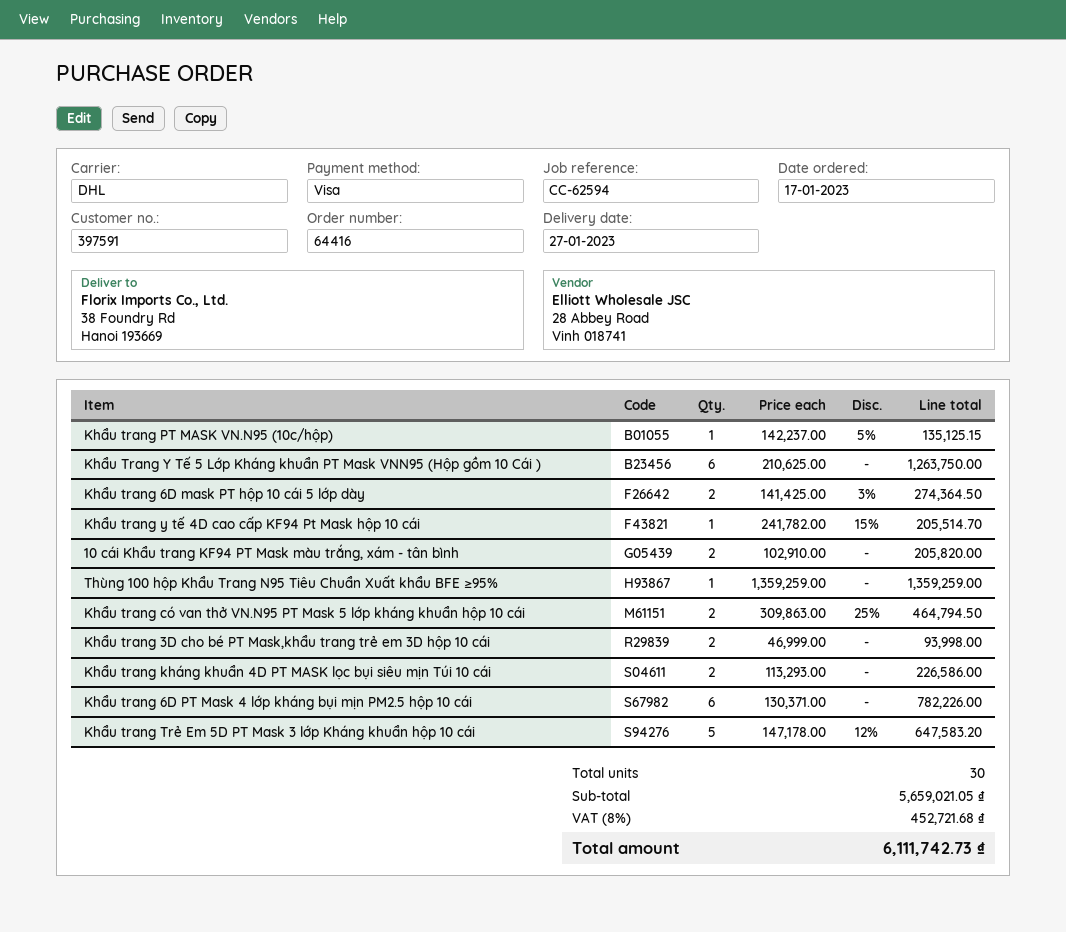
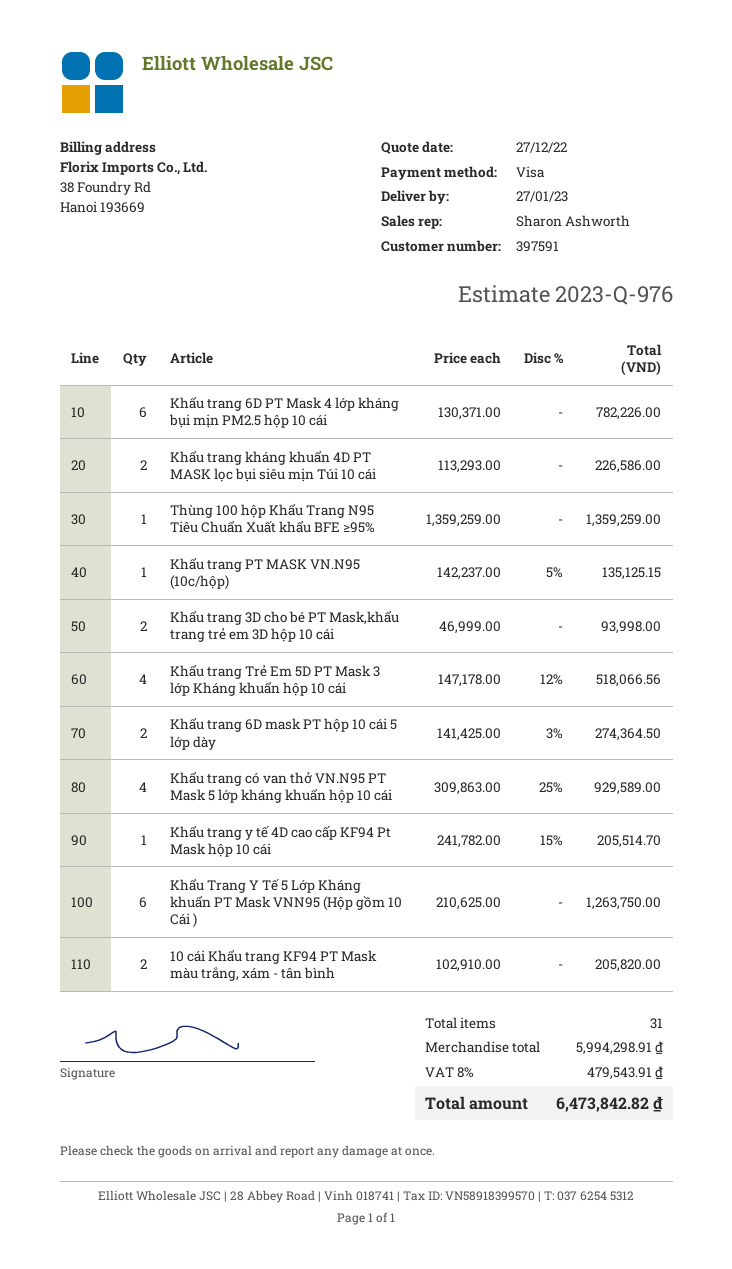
Khẩu trang có van thở VN.N95 PT Mask 5 lớp kháng khuẩn hộp 10 cái: 2 x 309863.00 - 25% = 464794.50 -> 4 x 309863.00 - 25% = 929589.00
Khẩu trang Trẻ Em 5D PT Mask 3 lớp Kháng khuẩn hộp 10 cái: 5 x 147178.00 - 12% = 647583.20 -> 4 x 147178.00 - 12% = 518066.56
total quantity: 30 -> 31
subtotal: 5659021.05 -> 5994298.91
tax: 8% = 452721.68 -> 8% = 479543.91
total: 6111742.73 -> 6473842.82

